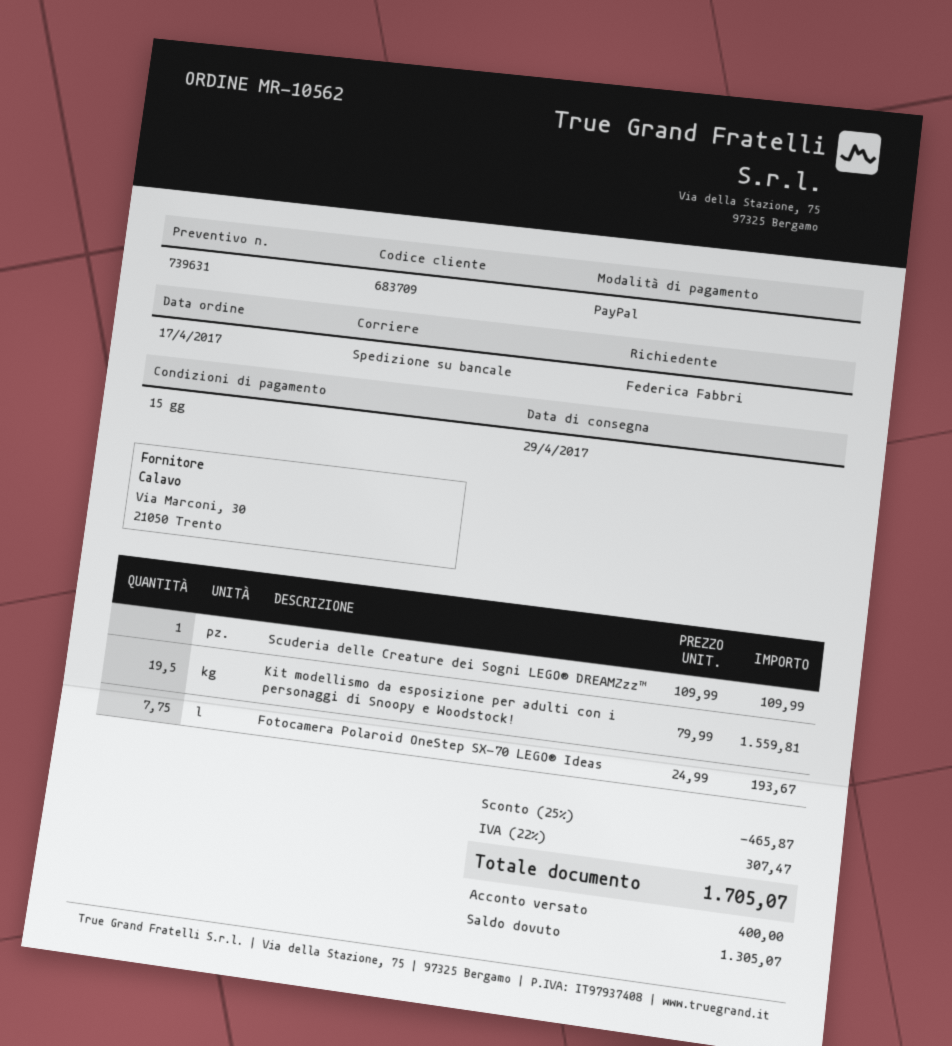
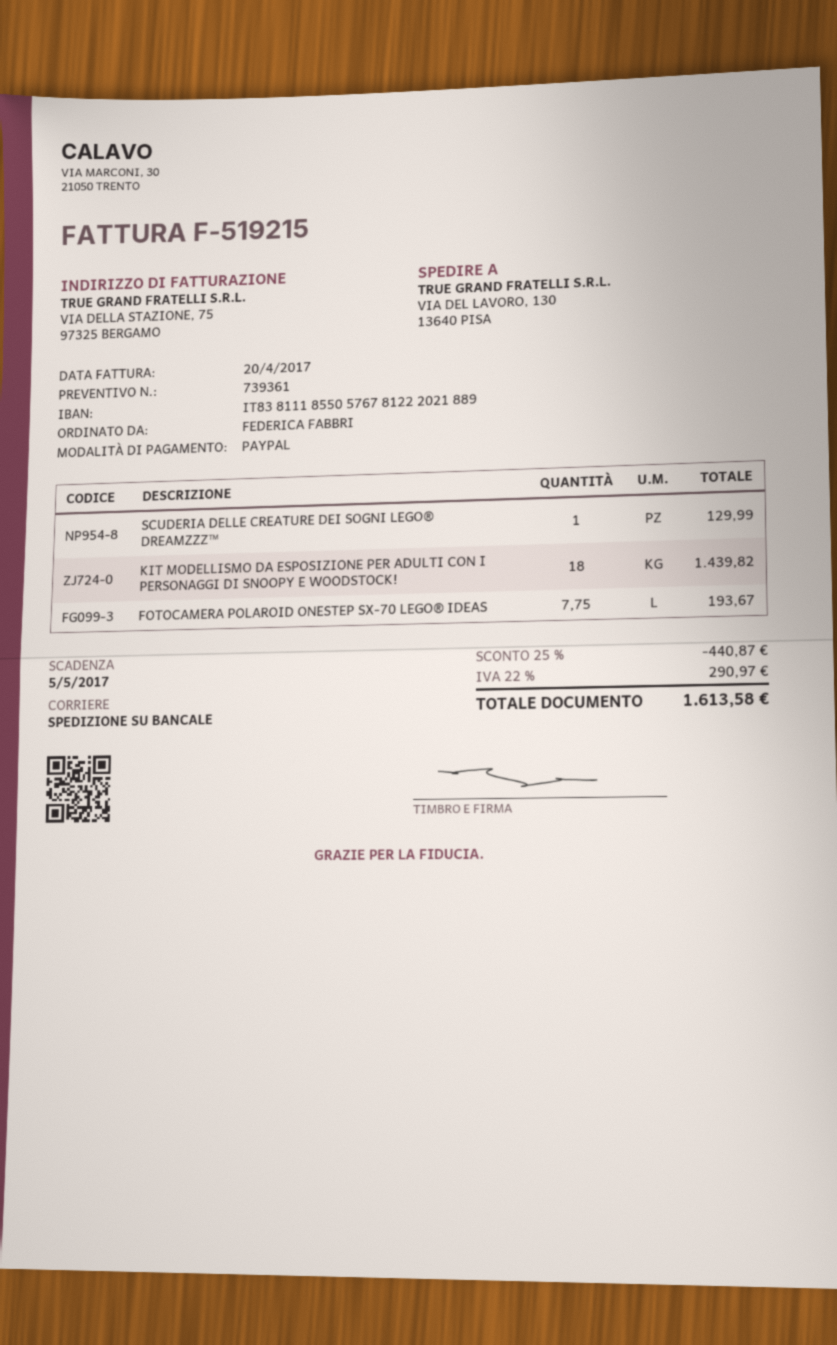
quote number: 739631 -> 739361
Scuderia delle Creature dei Sogni LEGO® DREAMZzz™: 1 for 109.99 -> 1 for 129.99
Kit modellismo da esposizione per adulti con i personaggi di Snoopy e Woodstock!: 19.5 for 1559.81 -> 18 for 1439.82
discount: 25% = 465.87 -> 25% = 440.87
tax: 22% = 307.47 -> 22% = 290.97
total: 1705.07 -> 1613.58

